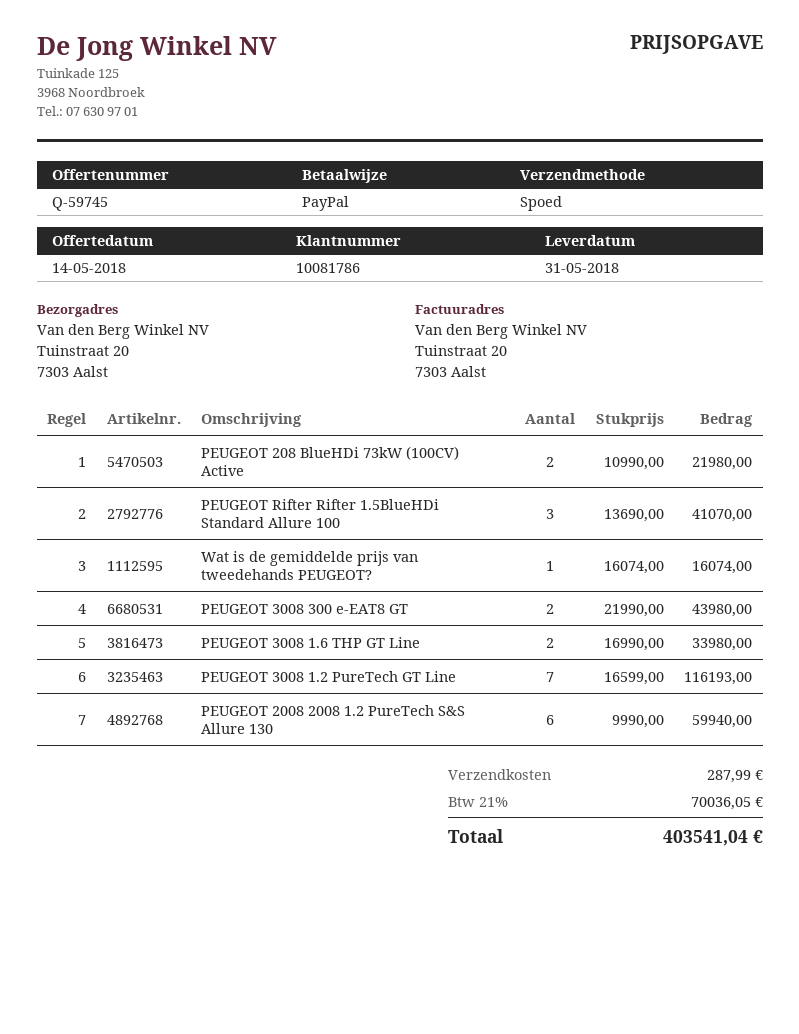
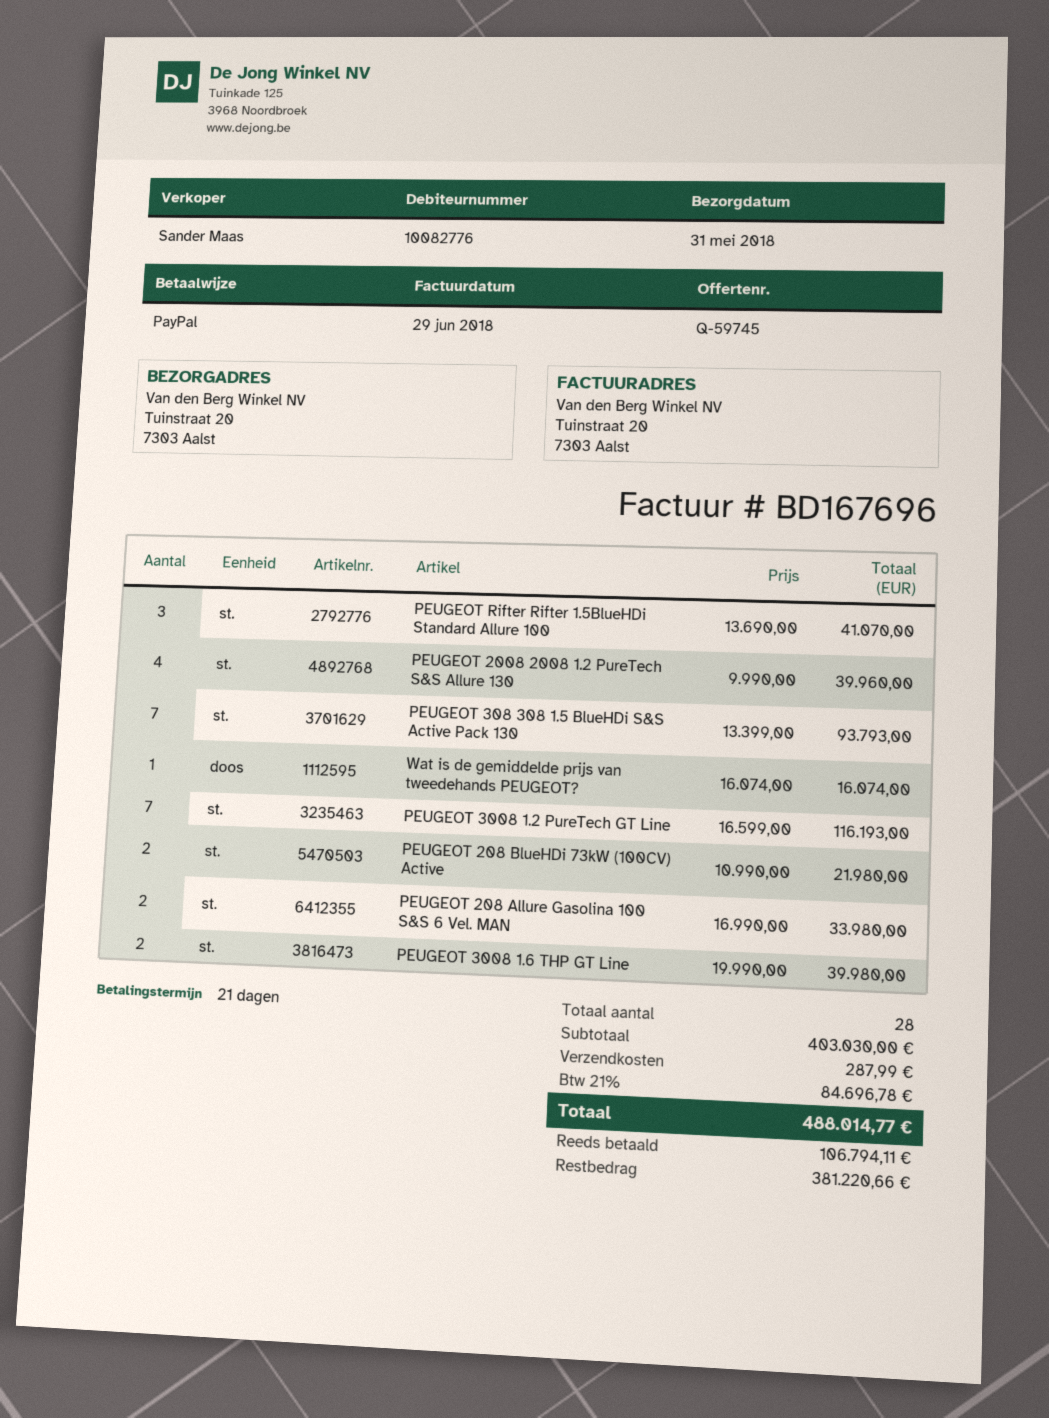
customer number: 10081786 -> 10082776
PEUGEOT 3008 300 e-EAT8 GT: 2 x 21990.00 = 43980.00 -> none
PEUGEOT 3008 1.6 THP GT Line: 2 x 16990.00 = 33980.00 -> 2 x 19990.00 = 39980.00
PEUGEOT 2008 2008 1.2 PureTech S&S Allure 130: 6 x 9990.00 = 59940.00 -> 4 x 9990.00 = 39960.00
PEUGEOT 308 308 1.5 BlueHDi S&S Active Pack 130: none -> 7 x 13399.00 = 93793.00
PEUGEOT 208 Allure Gasolina 100 S&S 6 Vel. MAN: none -> 2 x 16990.00 = 33980.00
tax: 21% = 70036.05 -> 21% = 84696.78
total: 403541.04 -> 488014.77

